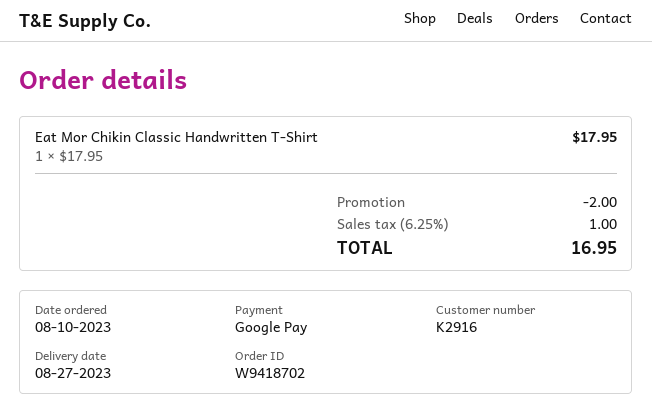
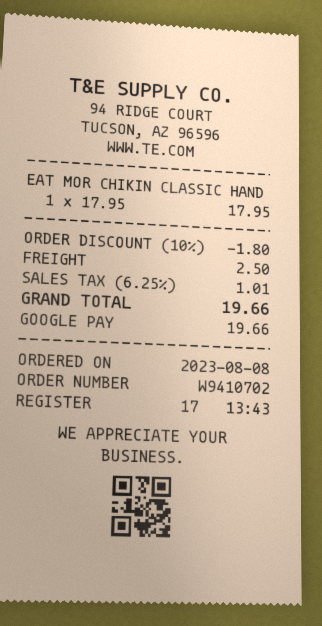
order number: W9418702 -> W9410702
order date: 2023-08-10 -> 2023-08-08
discount: 2.00 -> 1.80
shipping: none -> 2.50
tax: 6.25% = 1.00 -> 6.25% = 1.01
total: 16.95 -> 19.66

